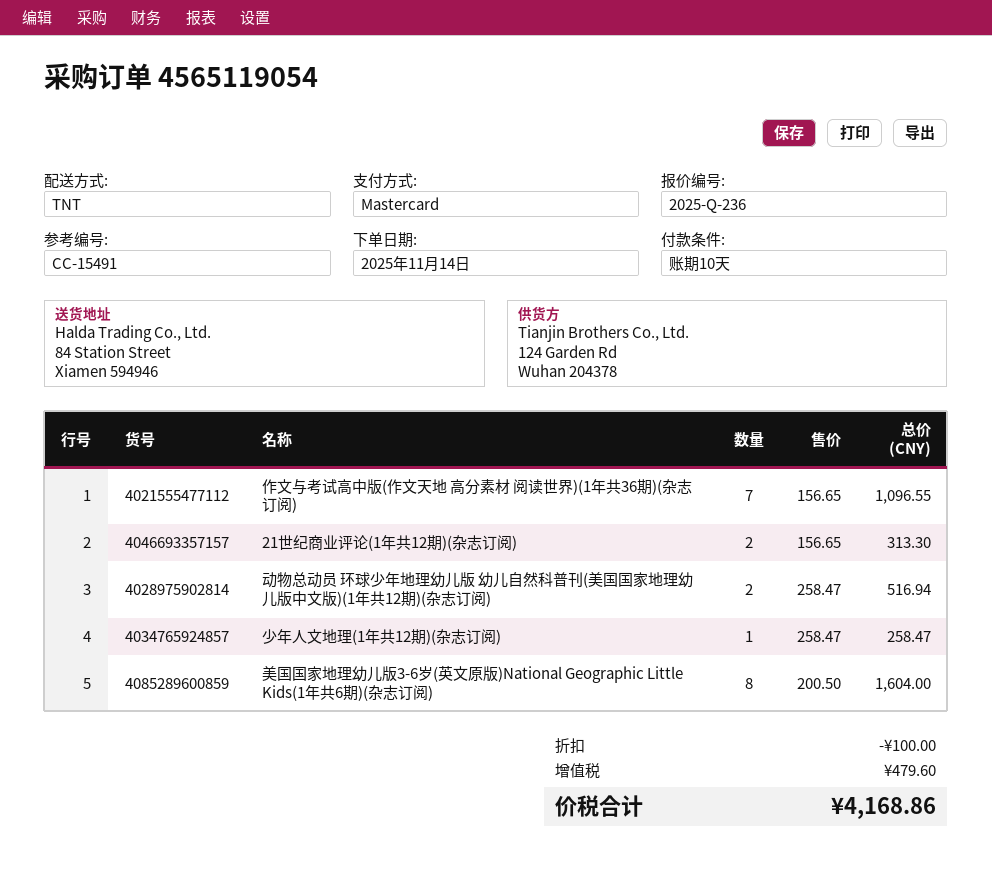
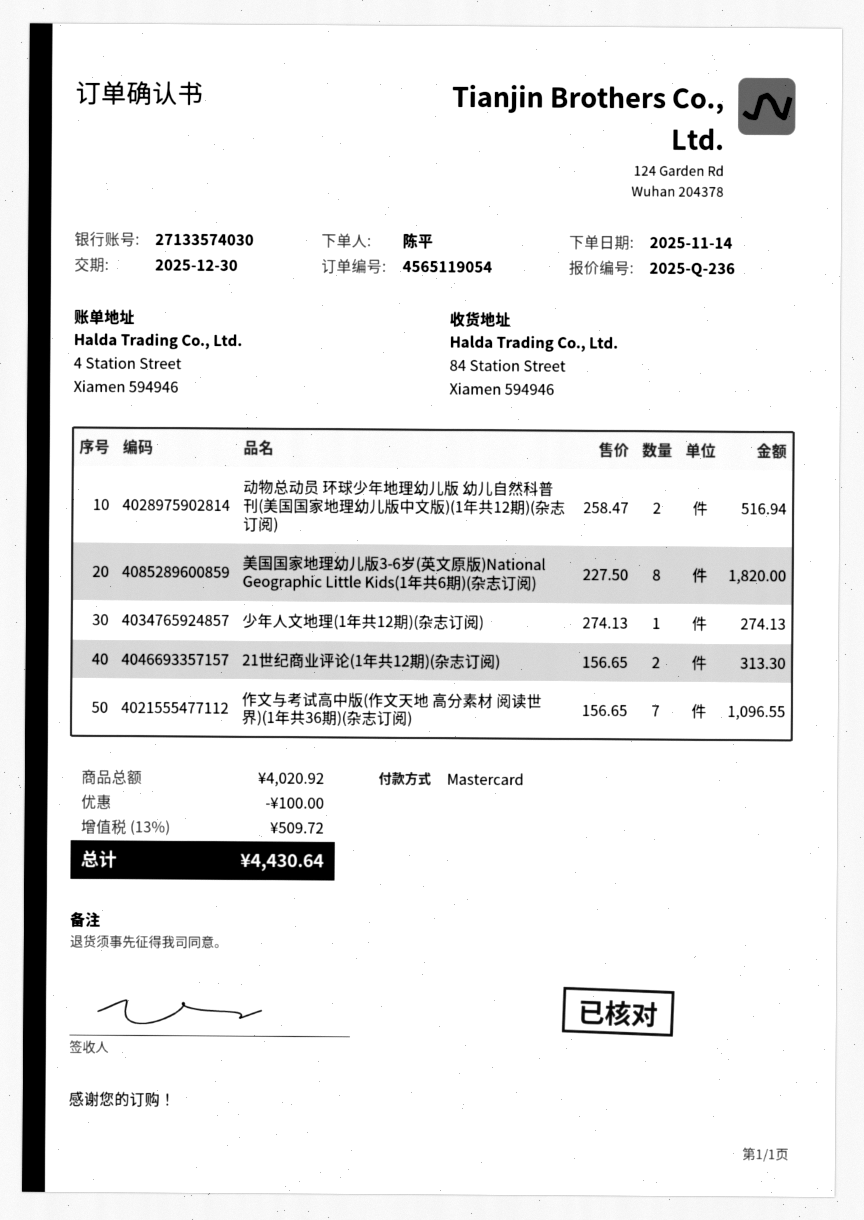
少年人文地理(1年共12期)(杂志订阅): 1 x 258.47 = 258.47 -> 1 x 274.13 = 274.13
美国国家地理幼儿版3-6岁(英文原版)National Geographic Little Kids(1年共6期)(杂志订阅): 8 x 200.50 = 1604.00 -> 8 x 227.50 = 1820.00
tax: 479.60 -> 509.72
total: 4168.86 -> 4430.64

